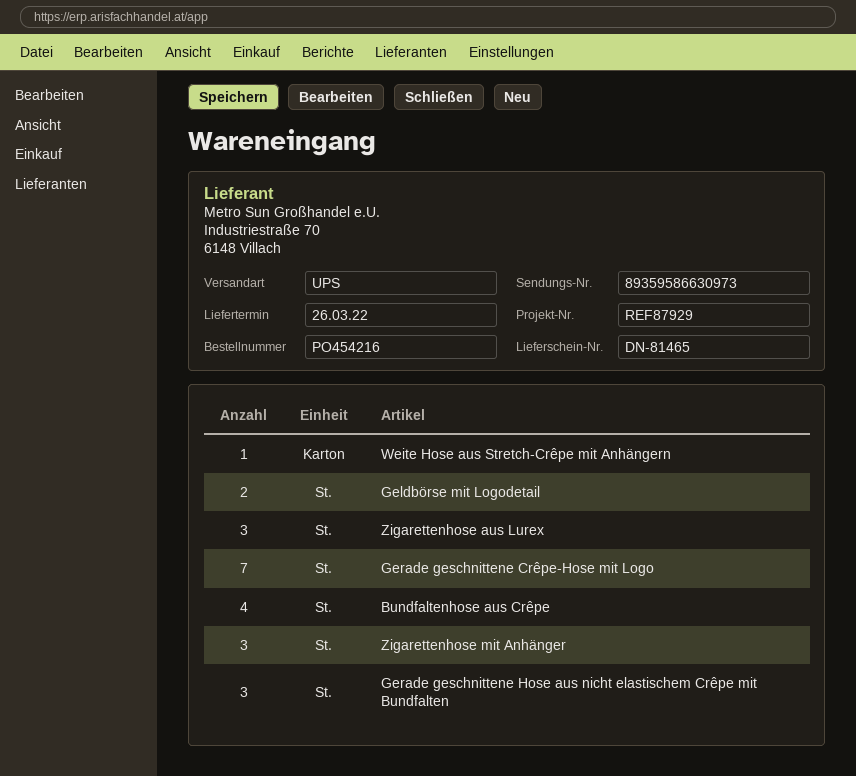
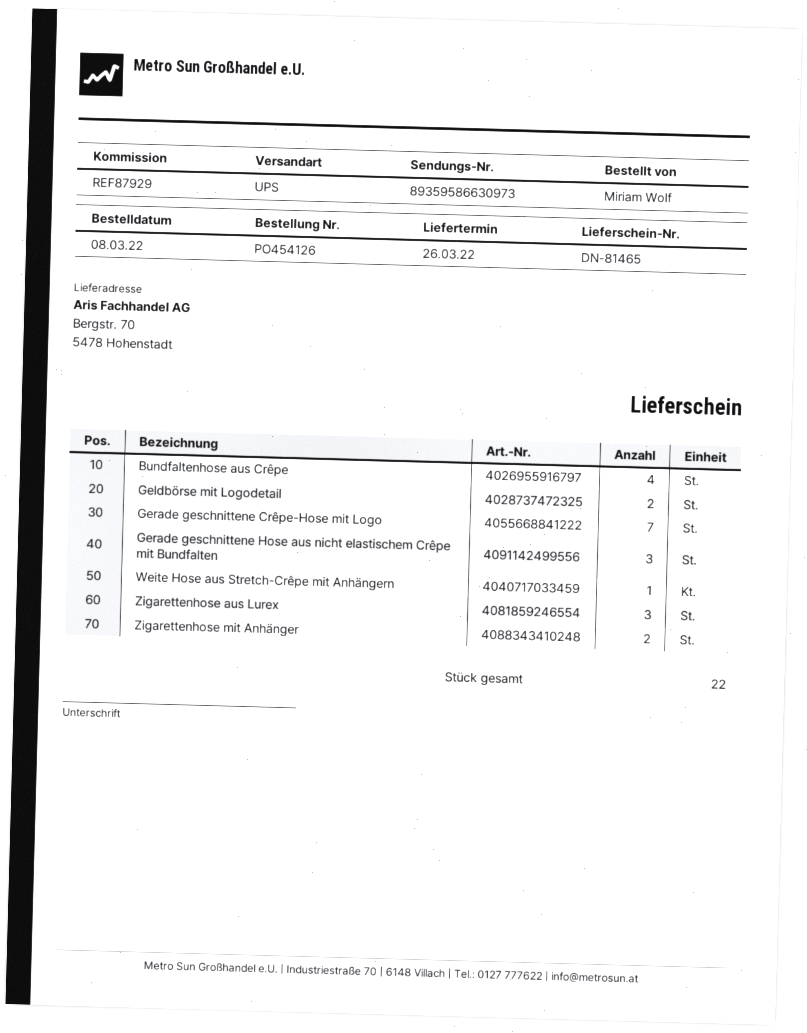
order number: PO454216 -> PO454126
Zigarettenhose mit Anhänger: 3 -> 2

